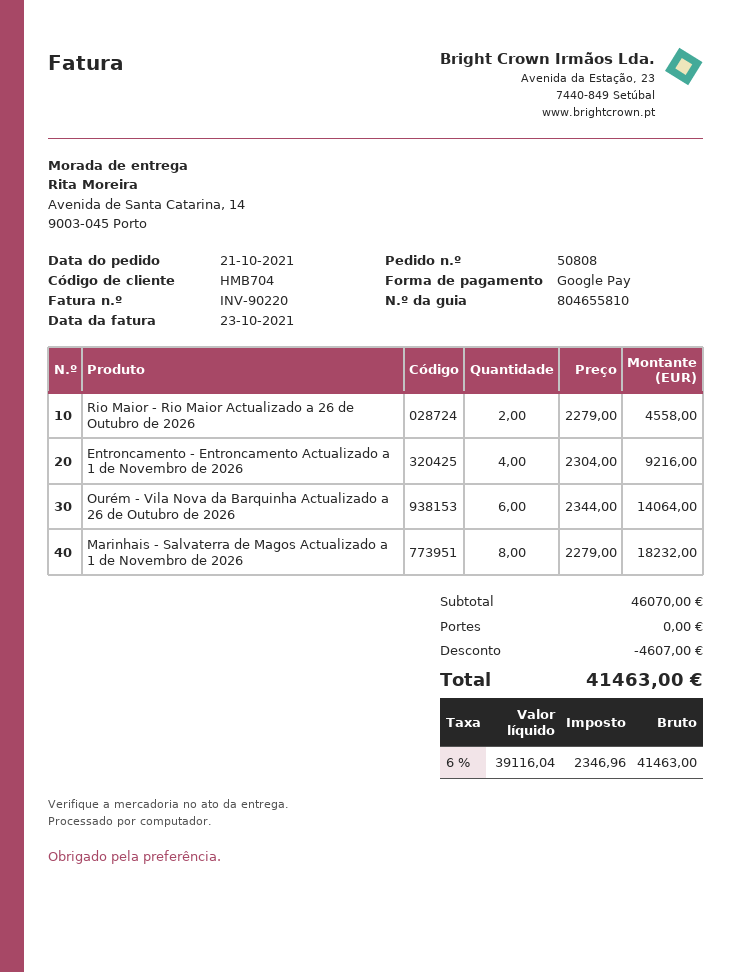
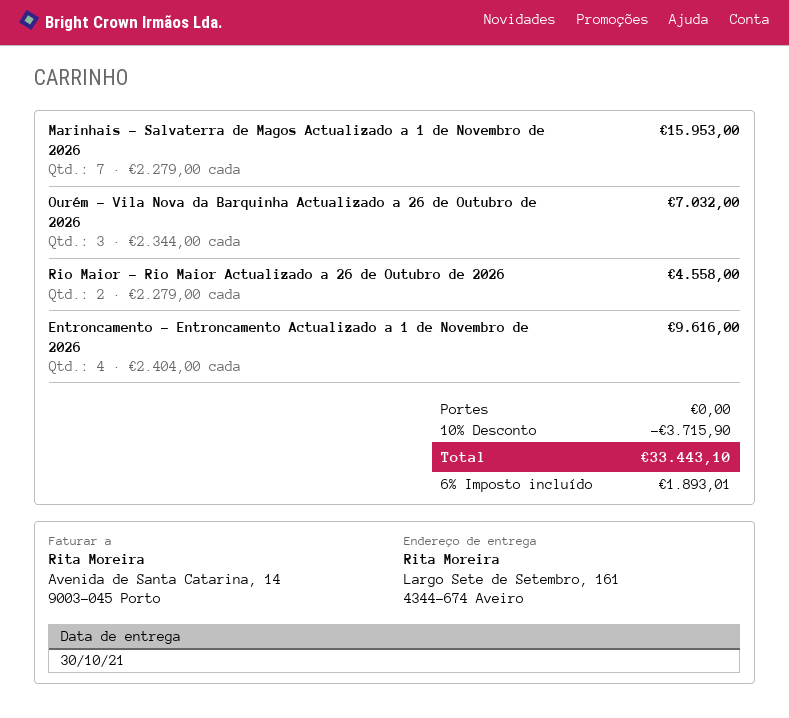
ship to: Avenida de Santa Catarina, 14, 9003-045 Porto -> Largo Sete de Setembro, 161, 4344-674 Aveiro
Entroncamento - Entroncamento Actualizado a 1 de Novembro de 2026: 4 x 2304.00 = 9216.00 -> 4 x 2404.00 = 9616.00
Ourém - Vila Nova da Barquinha Actualizado a 26 de Outubro de 2026: 6 x 2344.00 = 14064.00 -> 3 x 2344.00 = 7032.00
Marinhais - Salvaterra de Magos Actualizado a 1 de Novembro de 2026: 8 x 2279.00 = 18232.00 -> 7 x 2279.00 = 15953.00
discount: 4607.00 -> 3715.90
tax: 6% = 2346.96 -> 6% = 1893.01
total: 41463.00 -> 33443.10

